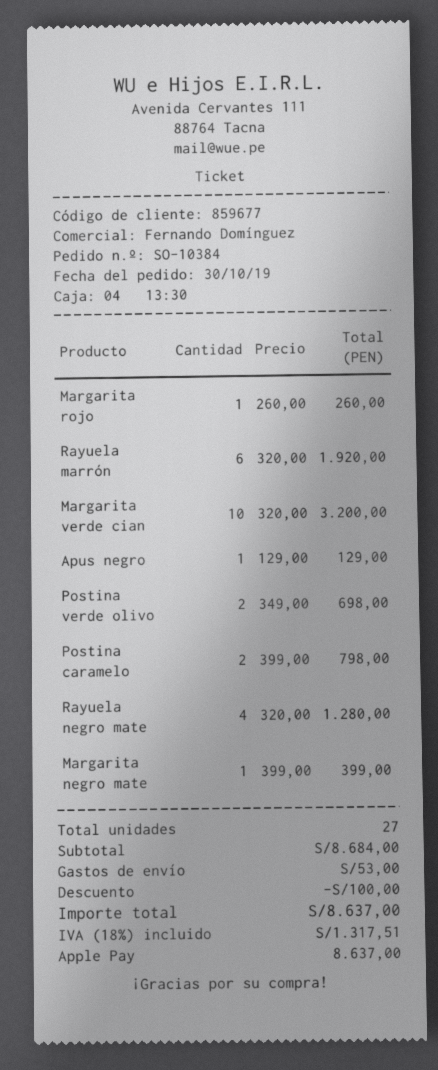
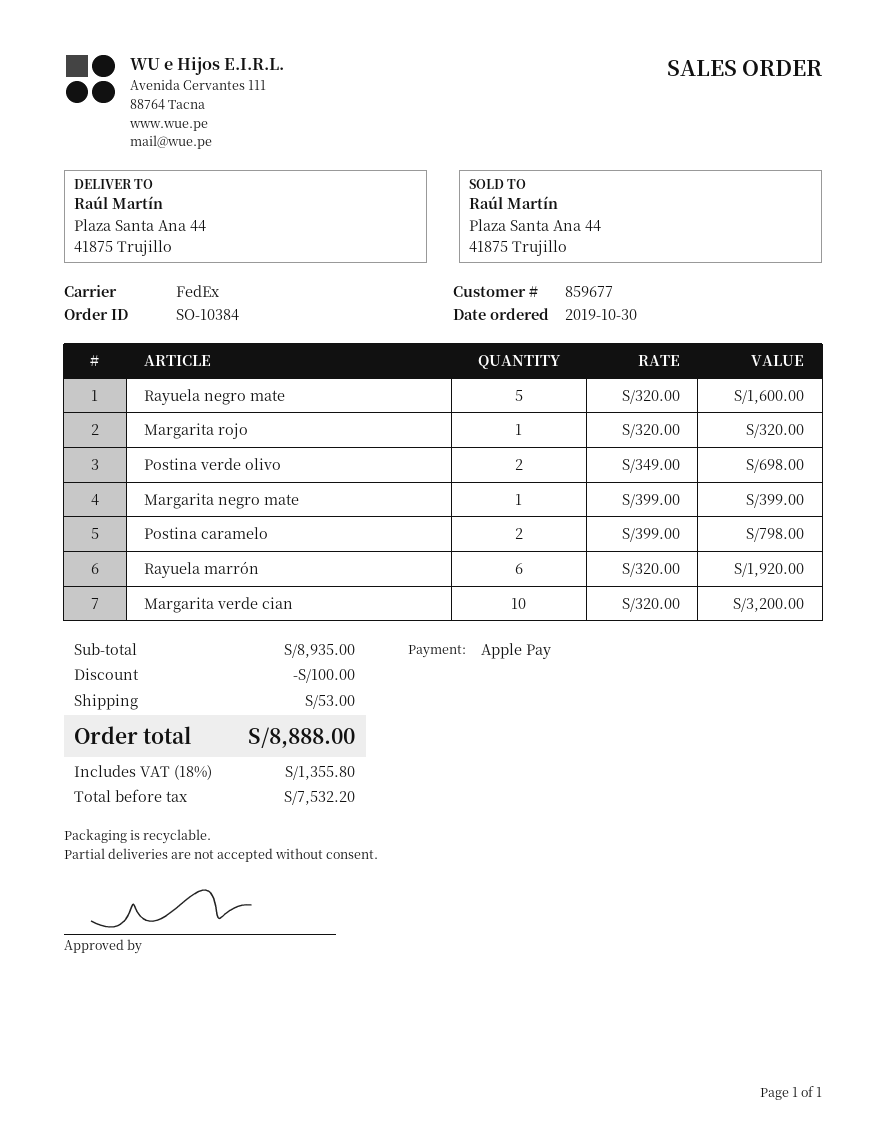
Margarita rojo: 1 x 260.00 = 260.00 -> 1 x 320.00 = 320.00
Apus negro: 1 x 129.00 = 129.00 -> none
Rayuela negro mate: 4 x 320.00 = 1280.00 -> 5 x 320.00 = 1600.00
subtotal: 8684.00 -> 8935.00
tax: 18% = 1317.51 -> 18% = 1355.80
total: 8637.00 -> 8888.00

